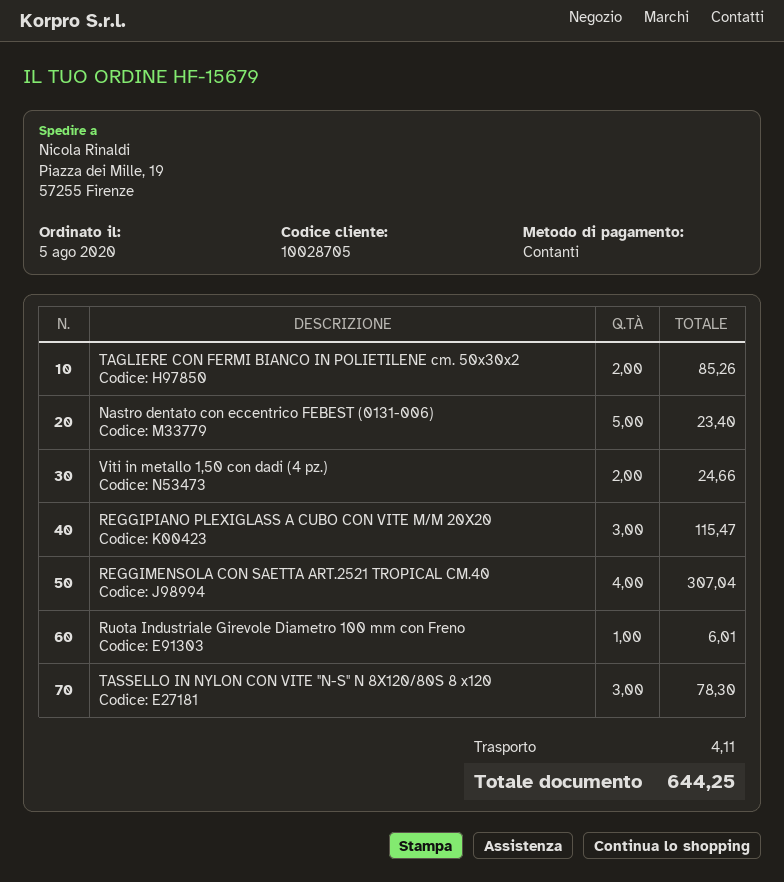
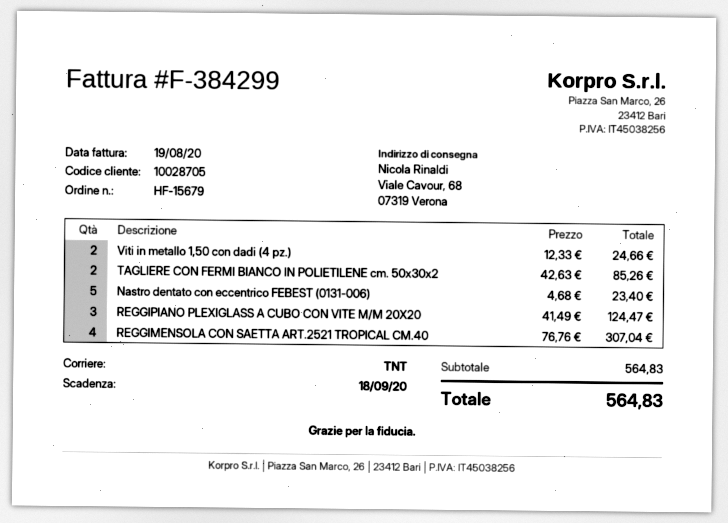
ship to: Piazza dei Mille, 19, 57255 Firenze -> Viale Cavour, 68, 07319 Verona
REGGIPIANO PLEXIGLASS A CUBO CON VITE M/M 20X20: 3 for 115.47 -> 3 for 124.47
Ruota Industriale Girevole Diametro 100 mm con Freno: 1 for 6.01 -> none
TASSELLO IN NYLON CON VITE ''N-S'' N 8X120/80S 8 x120: 3 for 78.30 -> none
shipping: 4.11 -> none
total: 644.25 -> 564.83

